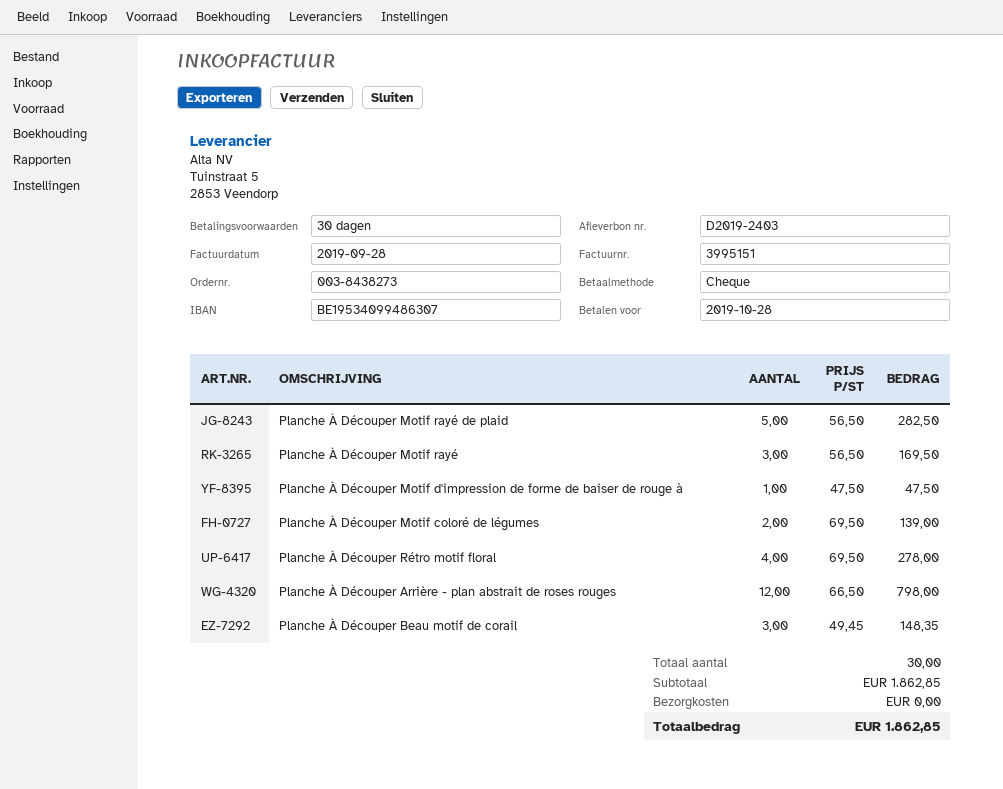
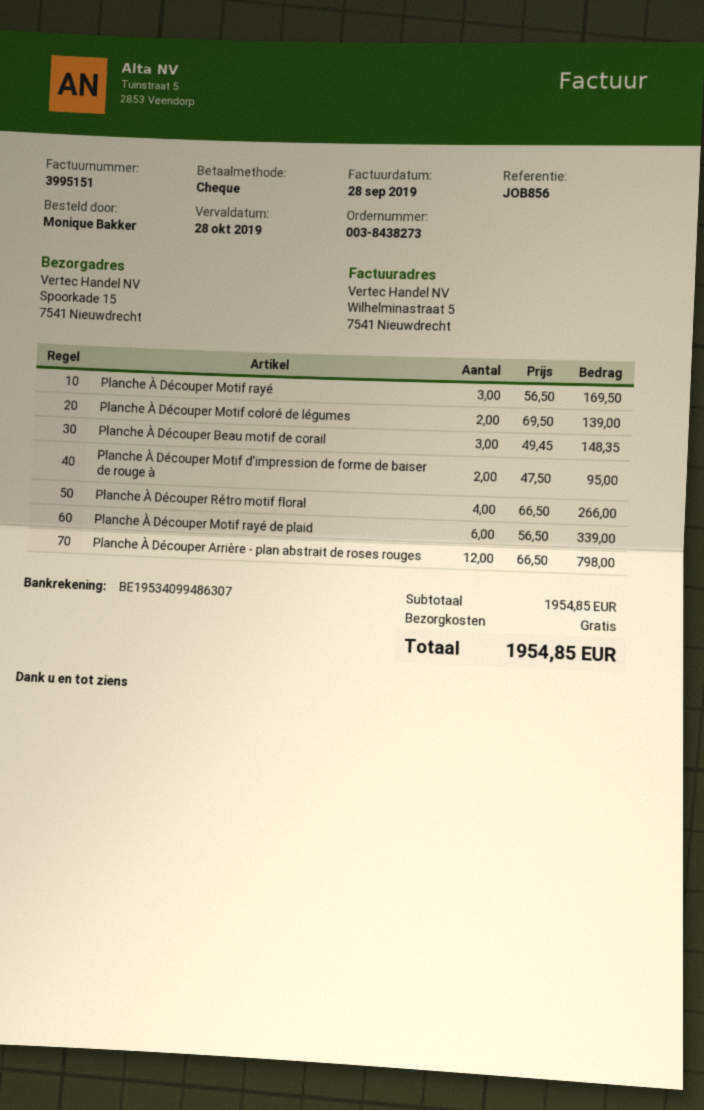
Planche À Découper Motif rayé de plaid: 5 x 56.50 = 282.50 -> 6 x 56.50 = 339.00
Planche À Découper Motif d'impression de forme de baiser de rouge à: 1 x 47.50 = 47.50 -> 2 x 47.50 = 95.00
Planche À Découper Rétro motif floral: 4 x 69.50 = 278.00 -> 4 x 66.50 = 266.00
subtotal: 1862.85 -> 1954.85
total: 1862.85 -> 1954.85

